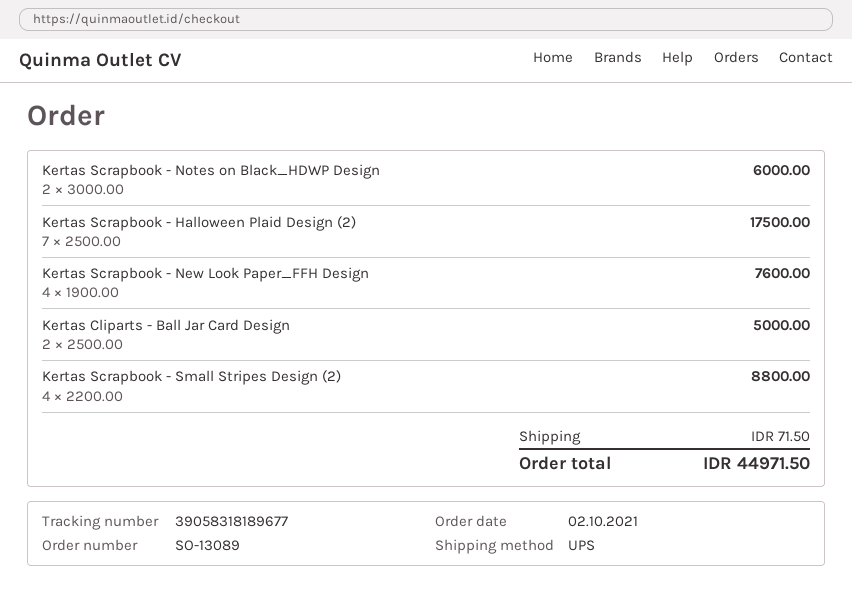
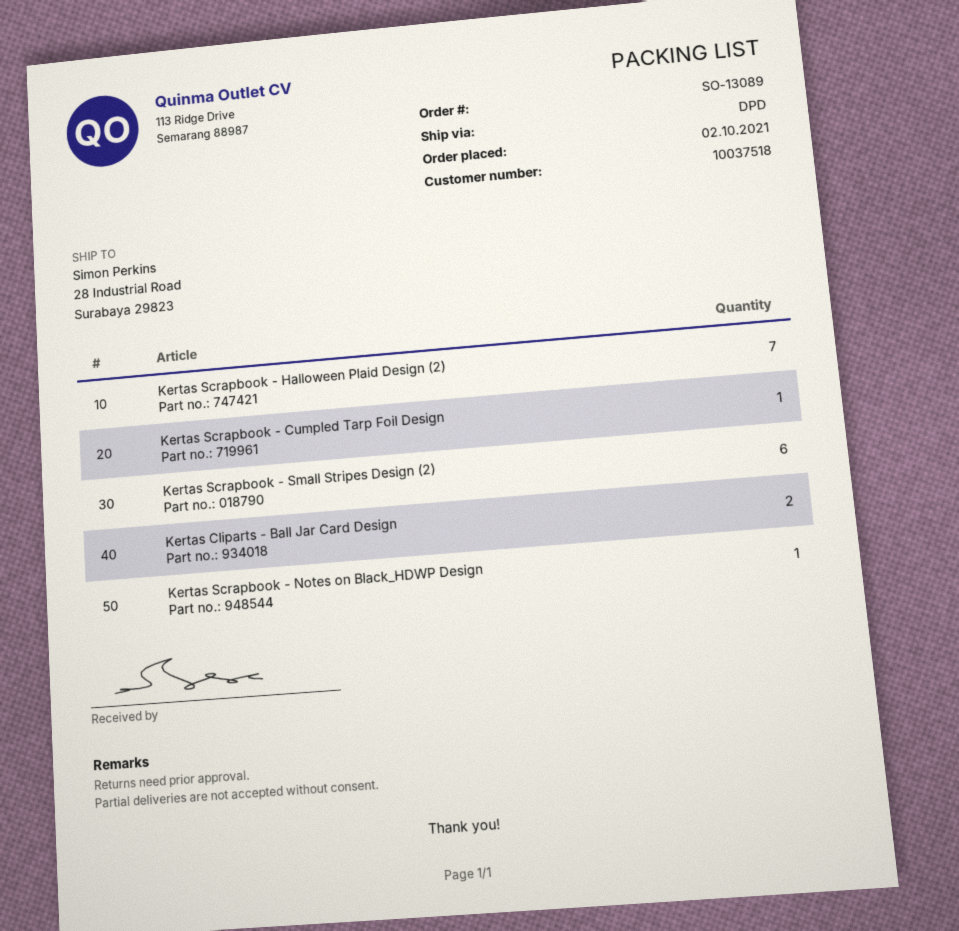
shipping method: UPS -> DPD
Kertas Scrapbook - Notes on Black_HDWP Design: 2 -> 1
Kertas Scrapbook - New Look Paper_FFH Design: 4 -> none
Kertas Scrapbook - Small Stripes Design (2): 4 -> 6
Kertas Scrapbook - Cumpled Tarp Foil Design: none -> 1

